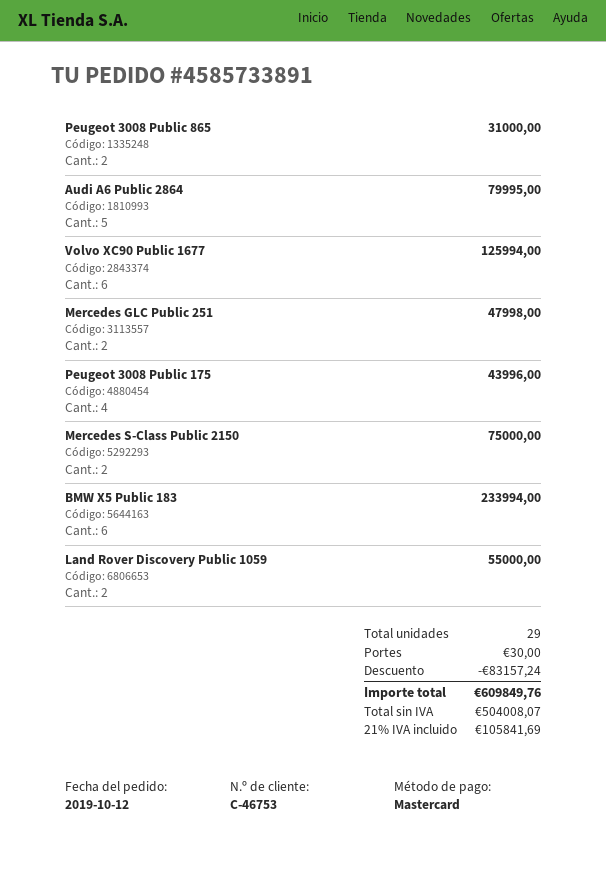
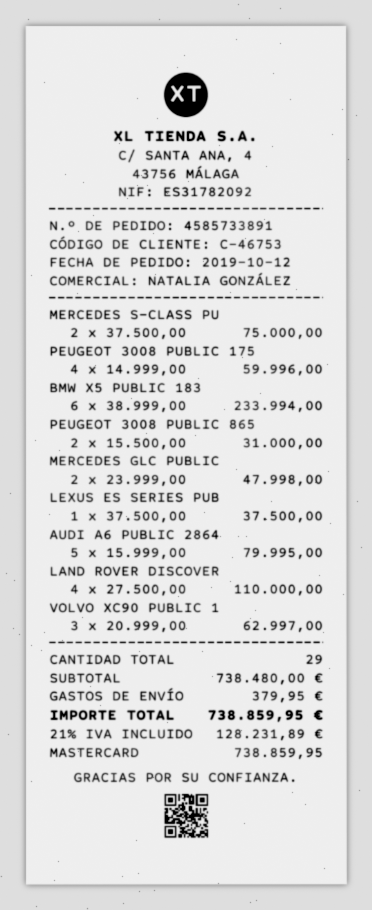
Volvo XC90 Public 1677: 6 for 125994.00 -> 3 for 62997.00
Peugeot 3008 Public 175: 4 for 43996.00 -> 4 for 59996.00
Land Rover Discovery Public 1059: 2 for 55000.00 -> 4 for 110000.00
LEXUS ES SERIES PUB: none -> 1 for 37500.00
discount: 83157.24 -> none
shipping: 30.00 -> 379.95
tax: 21% = 105841.69 -> 21% = 128231.89
total: 609849.76 -> 738859.95

